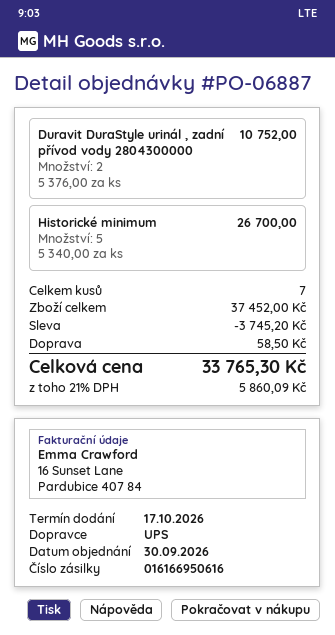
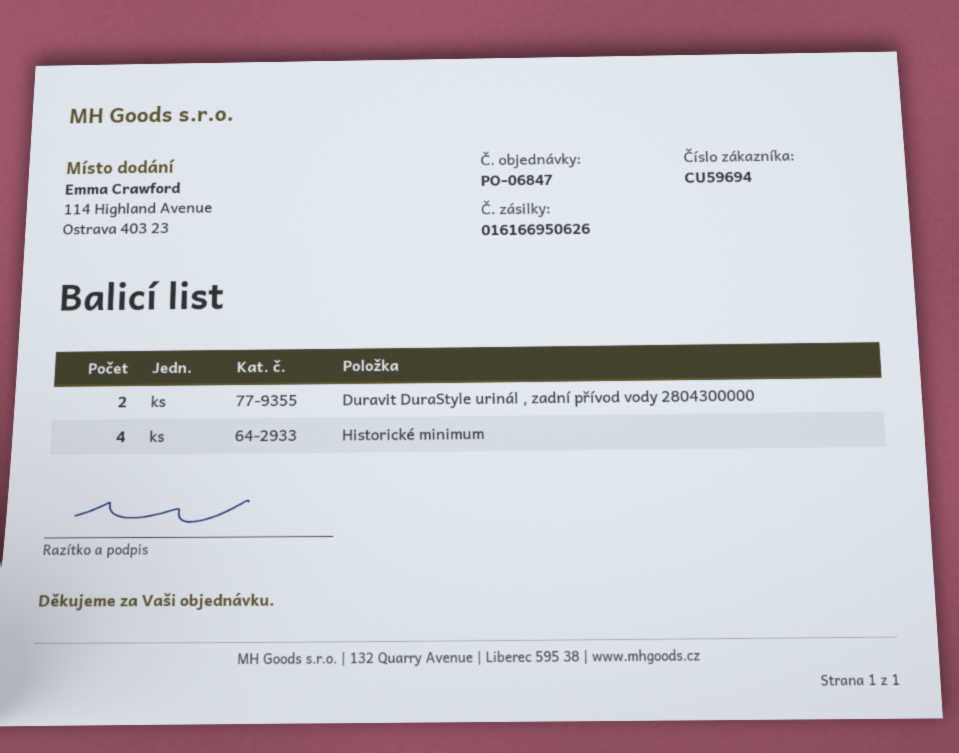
order number: PO-06887 -> PO-06847
tracking number: 016166950616 -> 016166950626
Historické minimum: 5 -> 4

